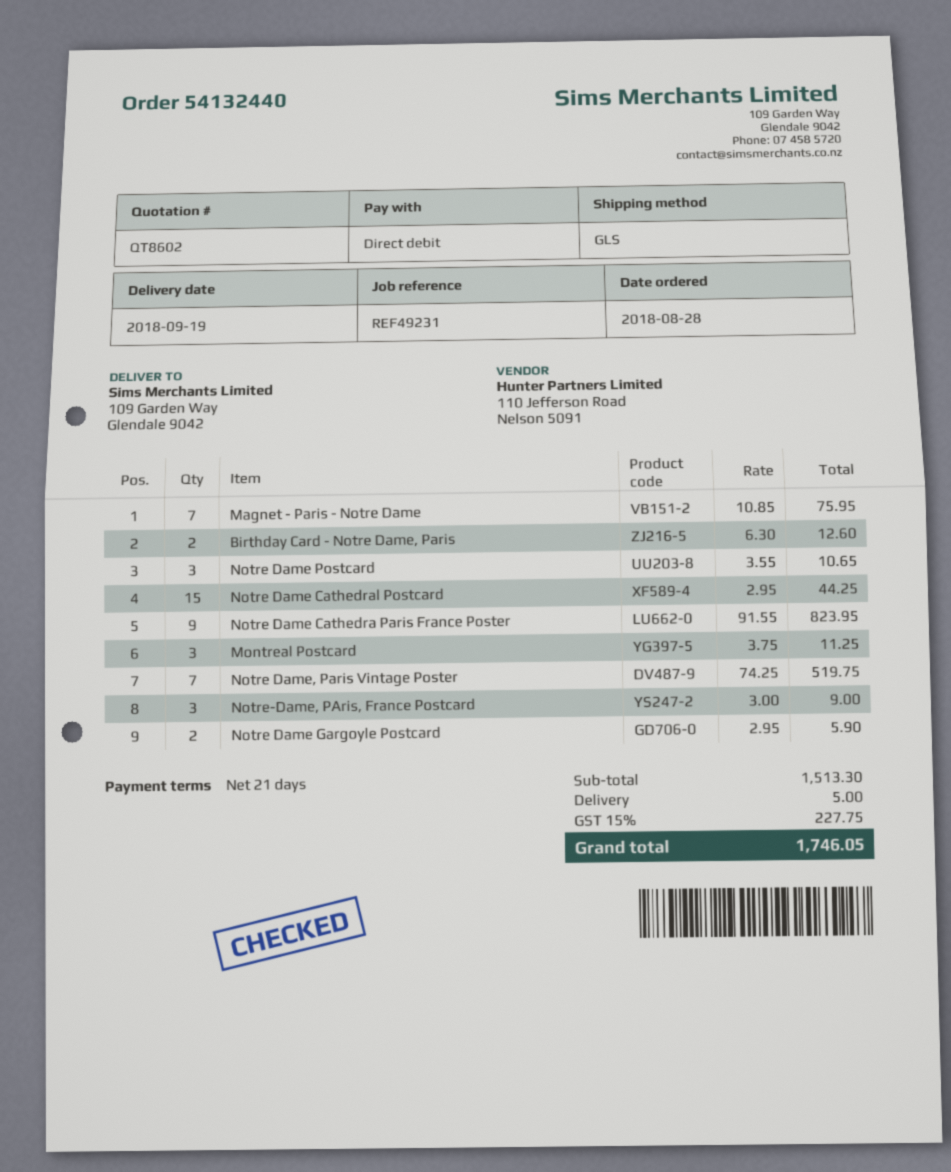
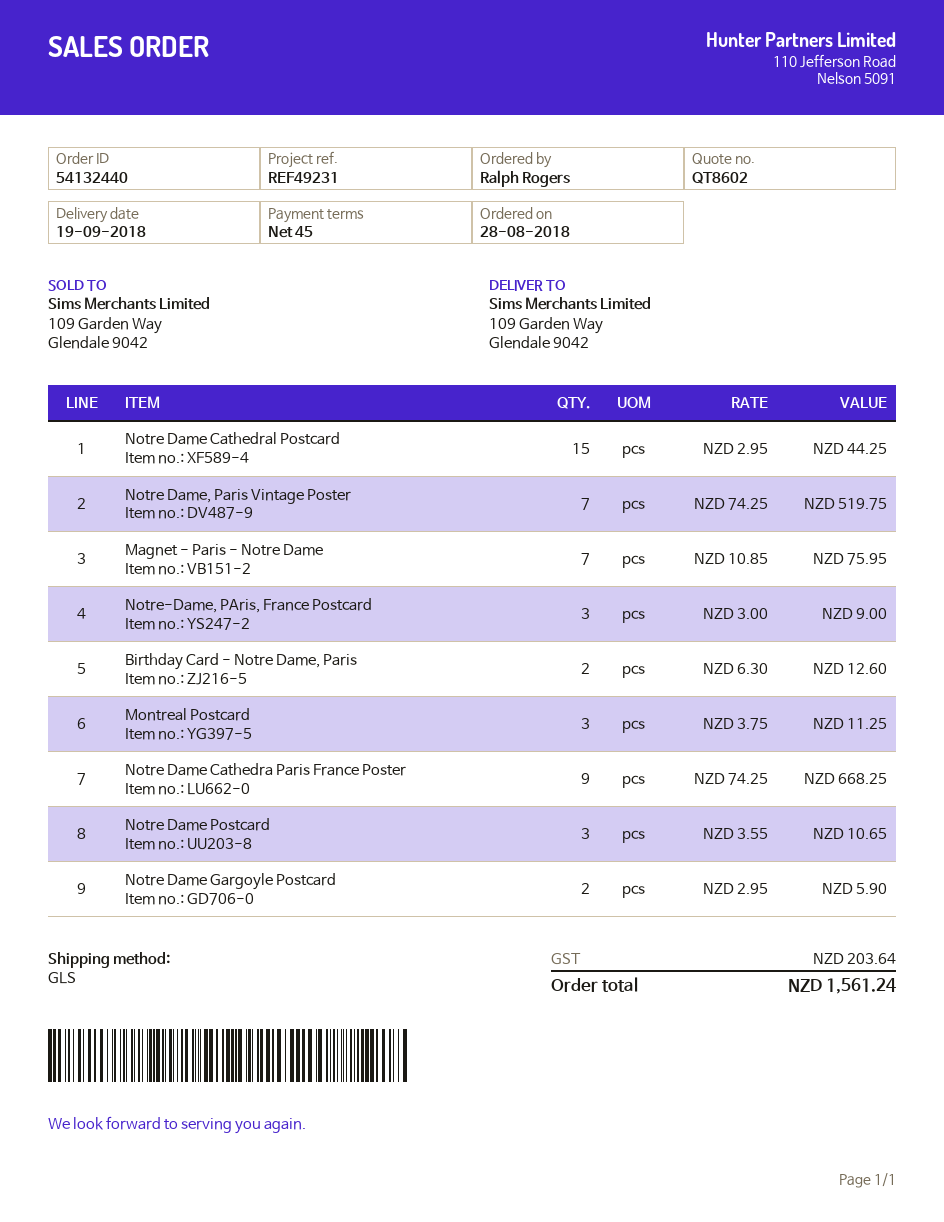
payment terms: 21 days -> 45 days
Notre Dame Cathedra Paris France Poster: 9 x 91.55 = 823.95 -> 9 x 74.25 = 668.25
shipping: 5.00 -> none
tax: 227.75 -> 203.64
total: 1746.05 -> 1561.24

